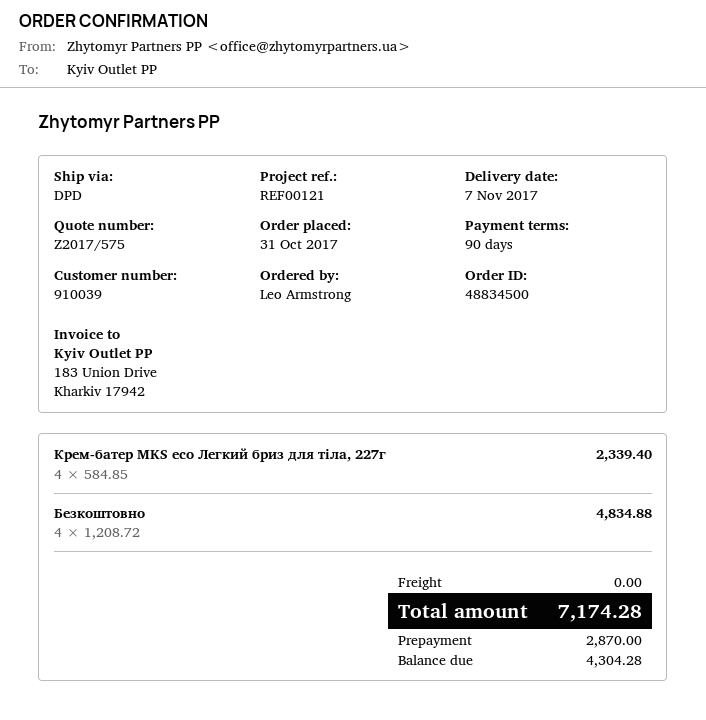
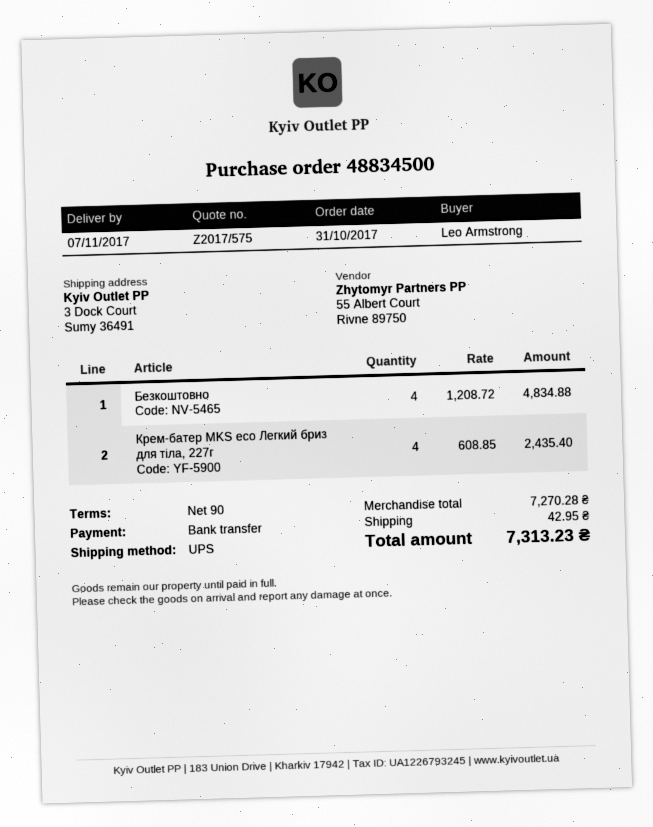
shipping method: DPD -> UPS
Крем-батер MKS eco Легкий бриз для тіла, 227г: 4 x 584.85 = 2339.40 -> 4 x 608.85 = 2435.40
shipping: 0.00 -> 42.95
total: 7174.28 -> 7313.23

